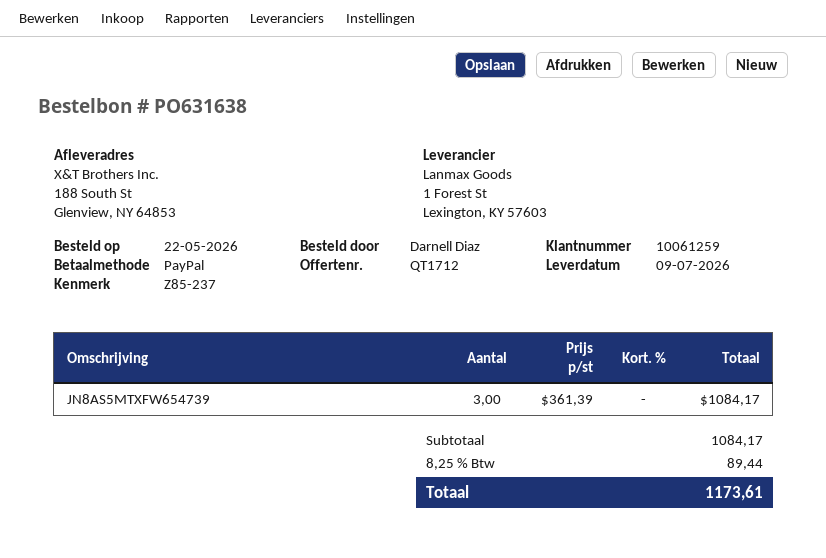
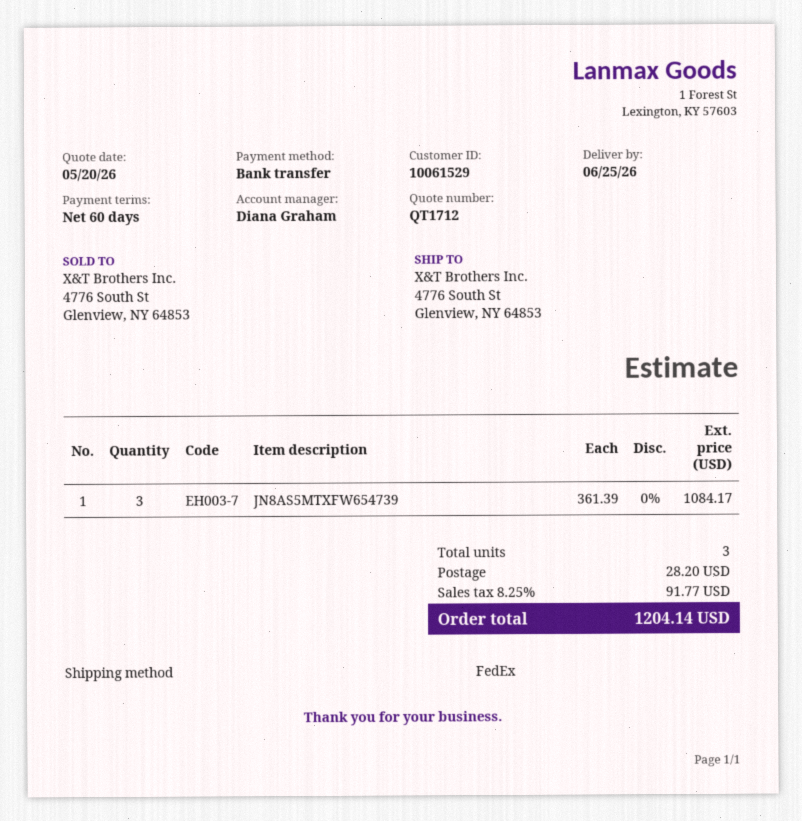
delivery date: 2026-07-09 -> 2026-06-25
customer number: 10061259 -> 10061529
payment method: PayPal -> bank transfer
ship to: 188 South St, Glenview, NY 64853 -> 4776 South St, Glenview, NY 64853
shipping: none -> 28.20
tax: 8.25% = 89.44 -> 8.25% = 91.77
total: 1173.61 -> 1204.14

